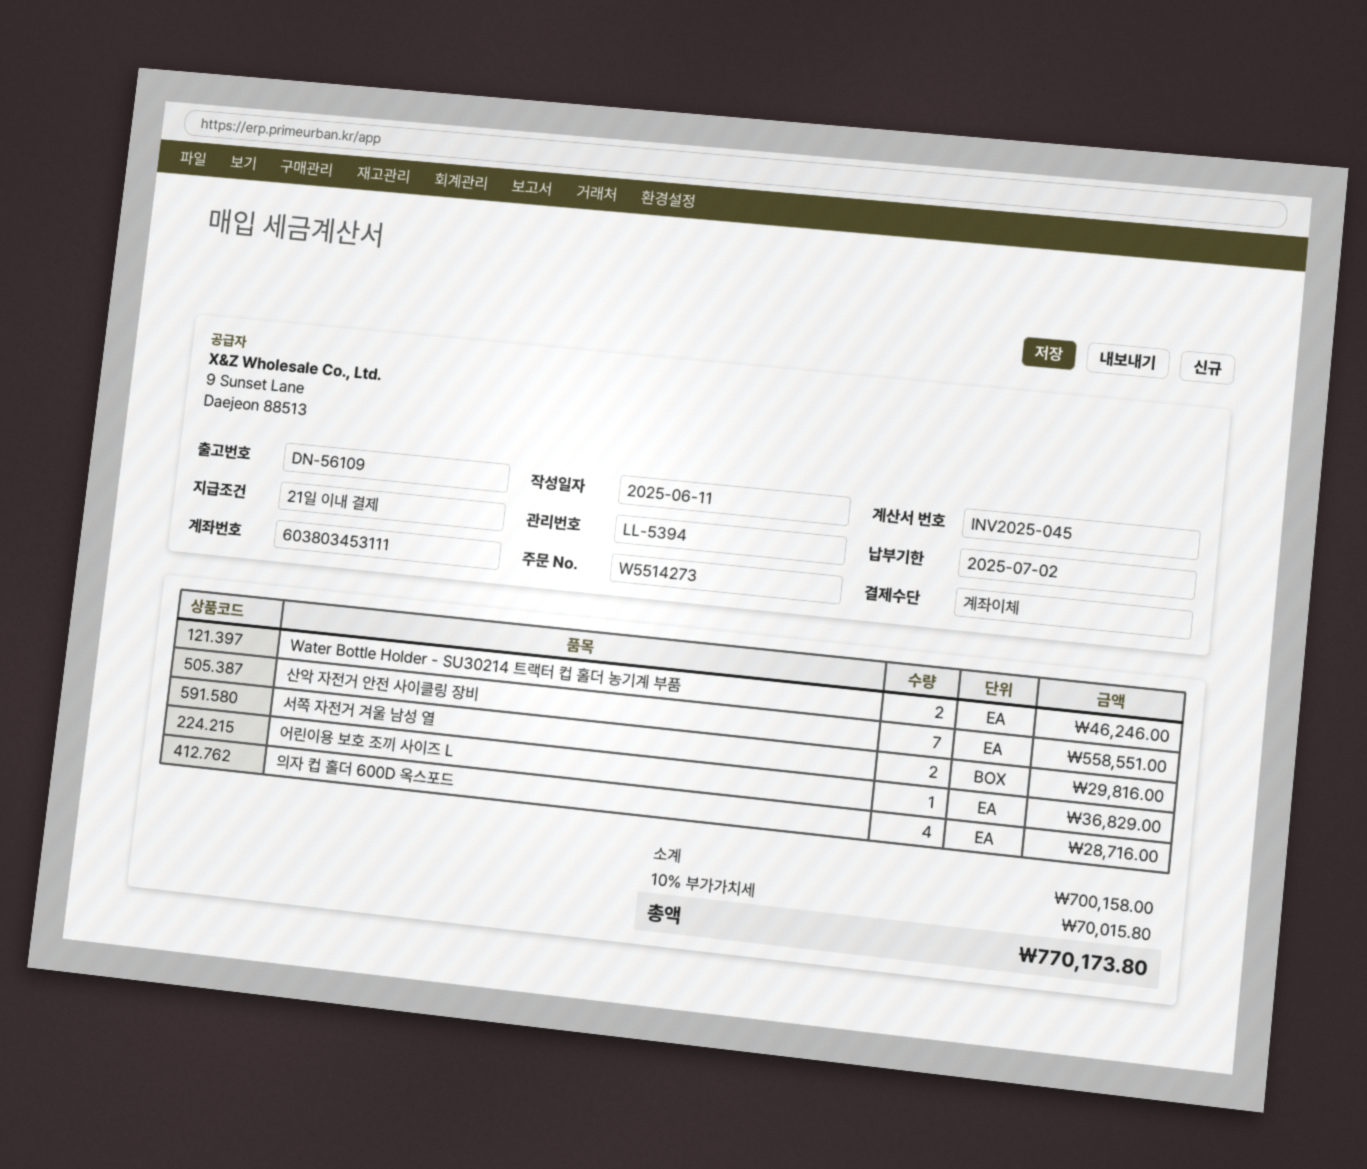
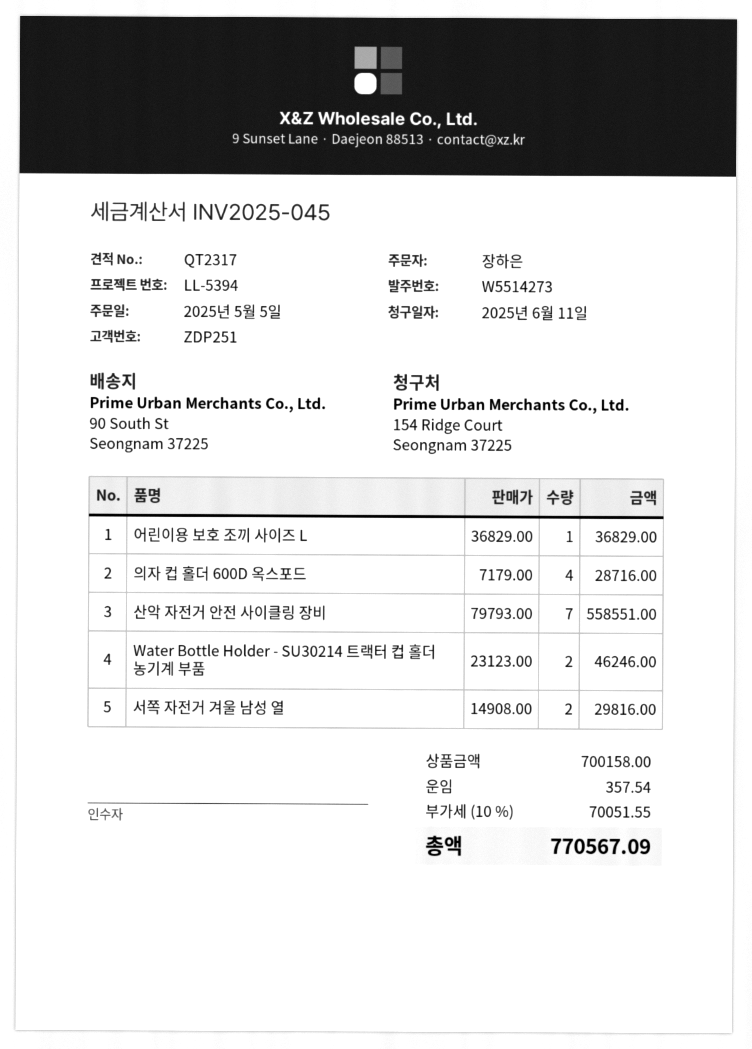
shipping: none -> 357.54
tax: 10% = 70015.80 -> 10% = 70051.55
total: 770173.80 -> 770567.09

